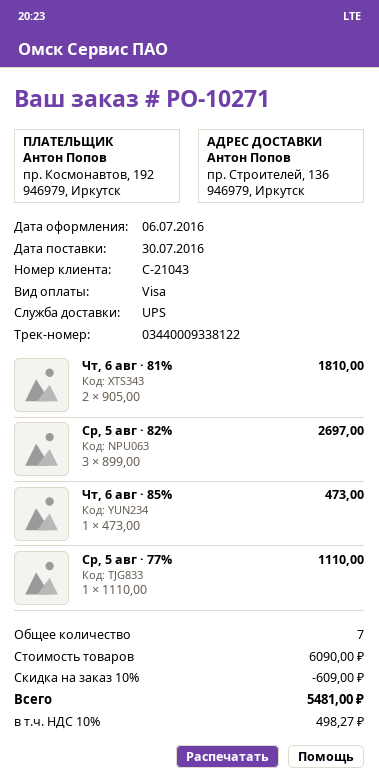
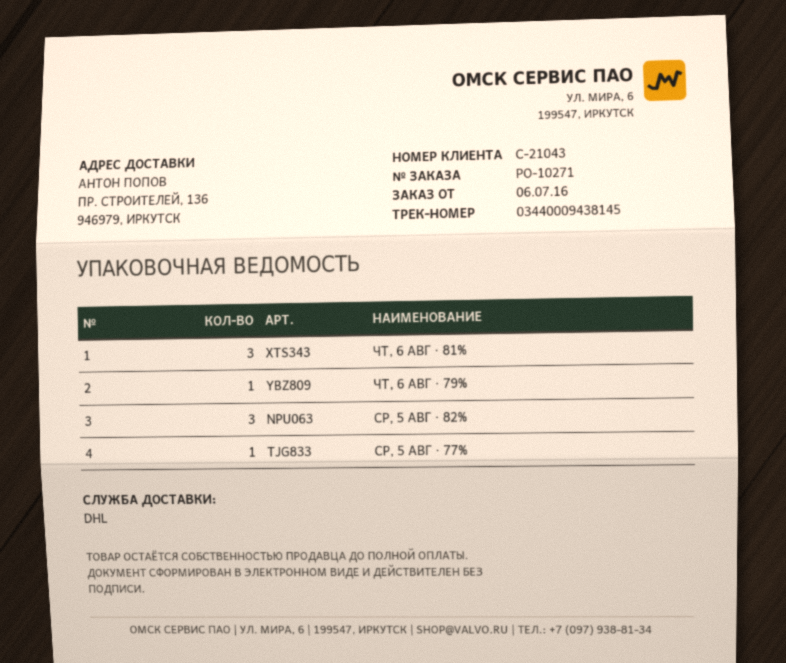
shipping method: UPS -> DHL
tracking number: 03440009338122 -> 03440009438145
Чт, 6 авг · 81%: 2 -> 3
Чт, 6 авг · 85%: 1 -> none
ЧТ, 6 АВГ · 79%: none -> 1

